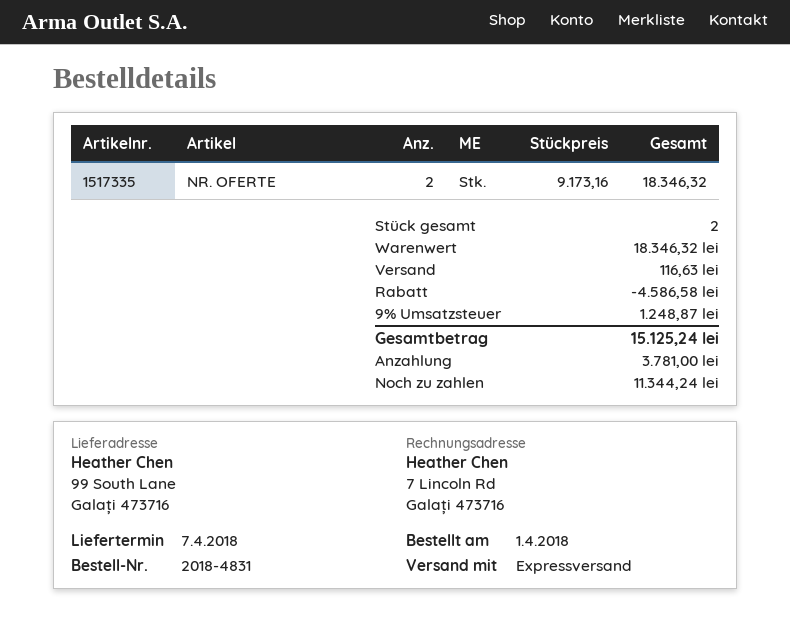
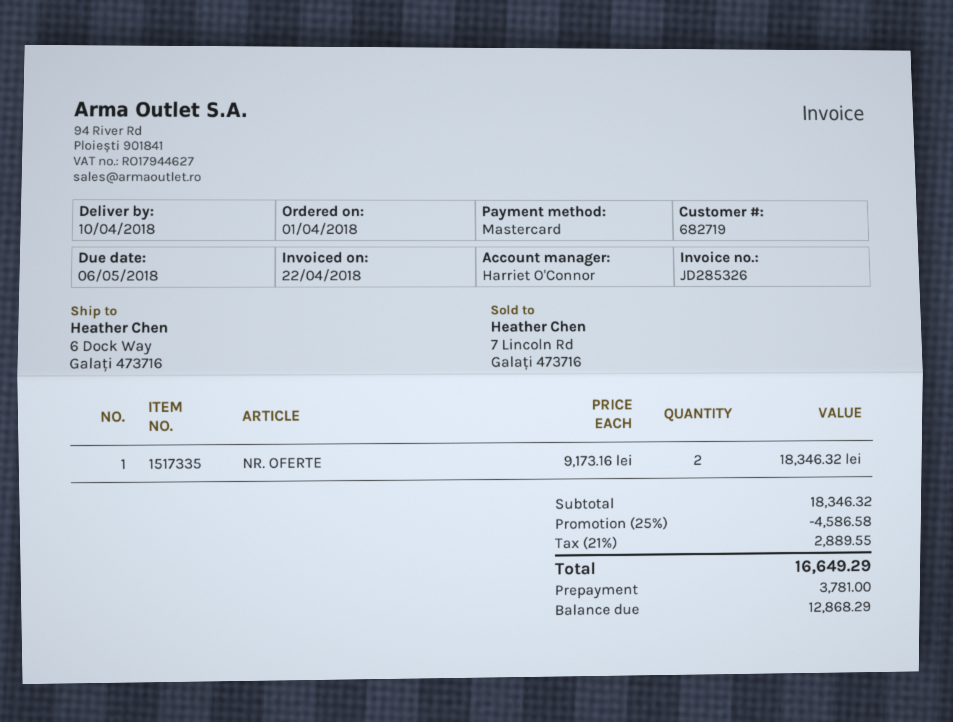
delivery date: 2018-04-07 -> 2018-04-10
ship to: 99 South Lane, Galați 473716 -> 6 Dock Way, Galați 473716
shipping: 116.63 -> none
tax: 9% = 1248.87 -> 21% = 2889.55
total: 15125.24 -> 16649.29
balance: 11344.24 -> 12868.29

